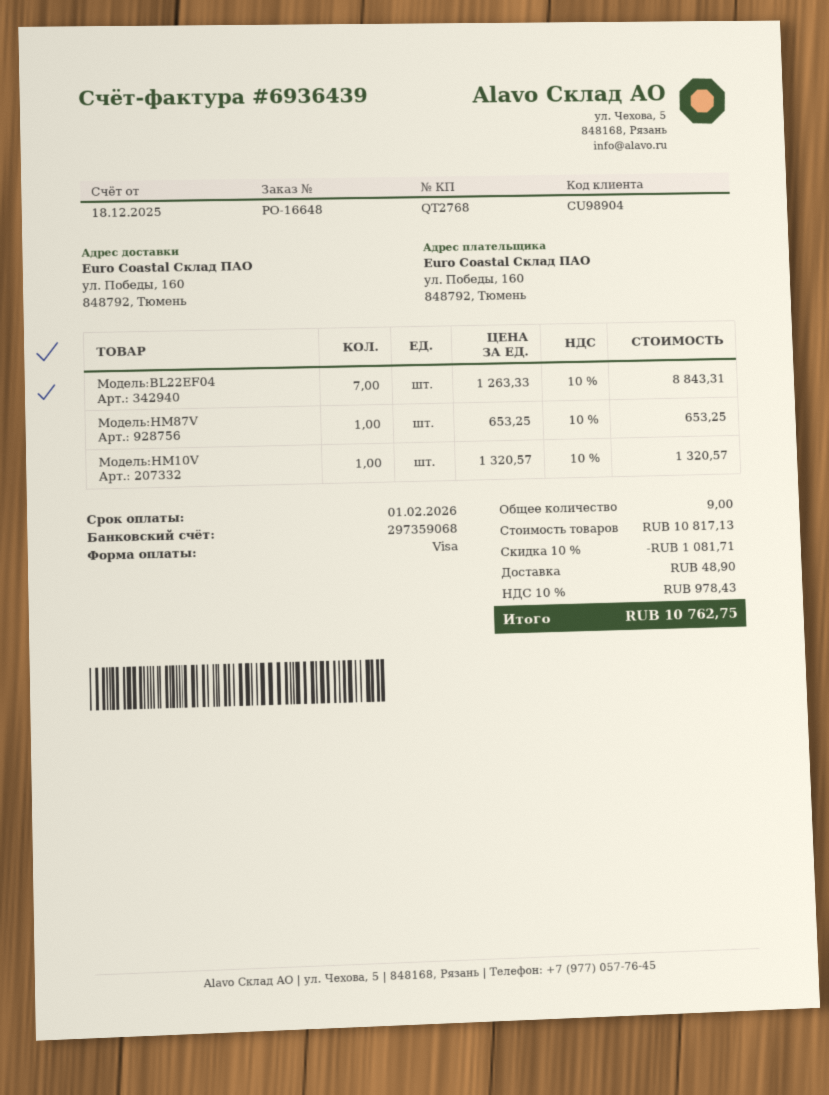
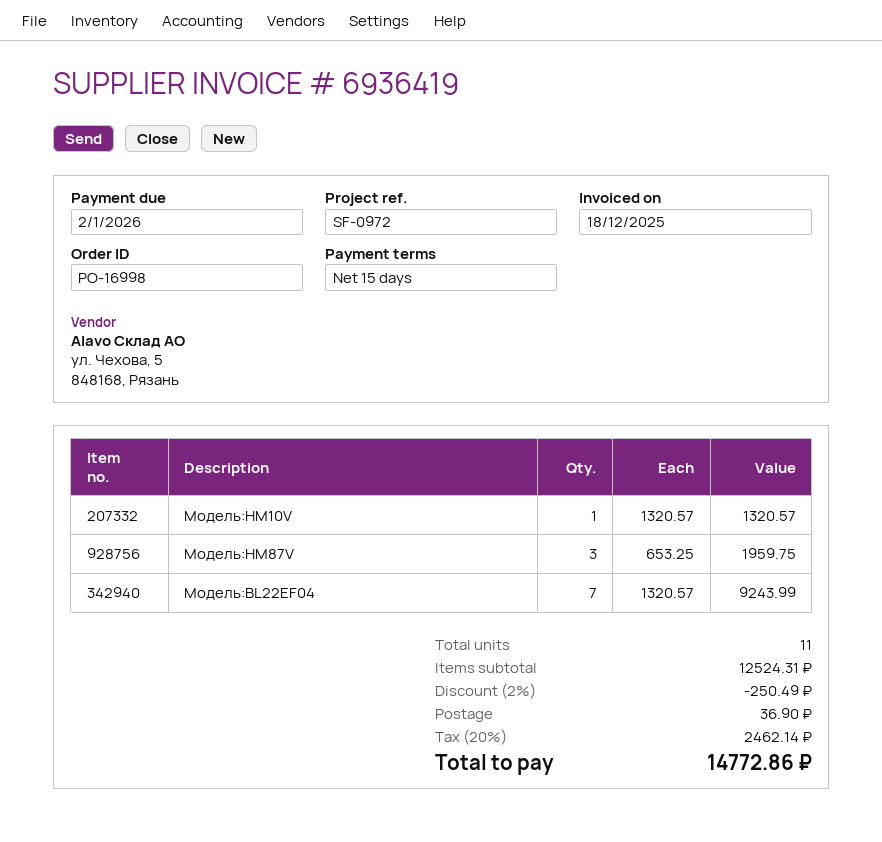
order number: PO-16648 -> PO-16998
invoice number: 6936439 -> 6936419
due date: 2026-02-01 -> 2026-01-02
Модель:BL22EF04: 7 x 1263.33 = 8843.31 -> 7 x 1320.57 = 9243.99
Модель:HM87V: 1 x 653.25 = 653.25 -> 3 x 653.25 = 1959.75
total quantity: 9 -> 11
subtotal: 10817.13 -> 12524.31
discount: 10% = 1081.71 -> 2% = 250.49
shipping: 48.90 -> 36.90
tax: 10% = 978.43 -> 20% = 2462.14
total: 10762.75 -> 14772.86

